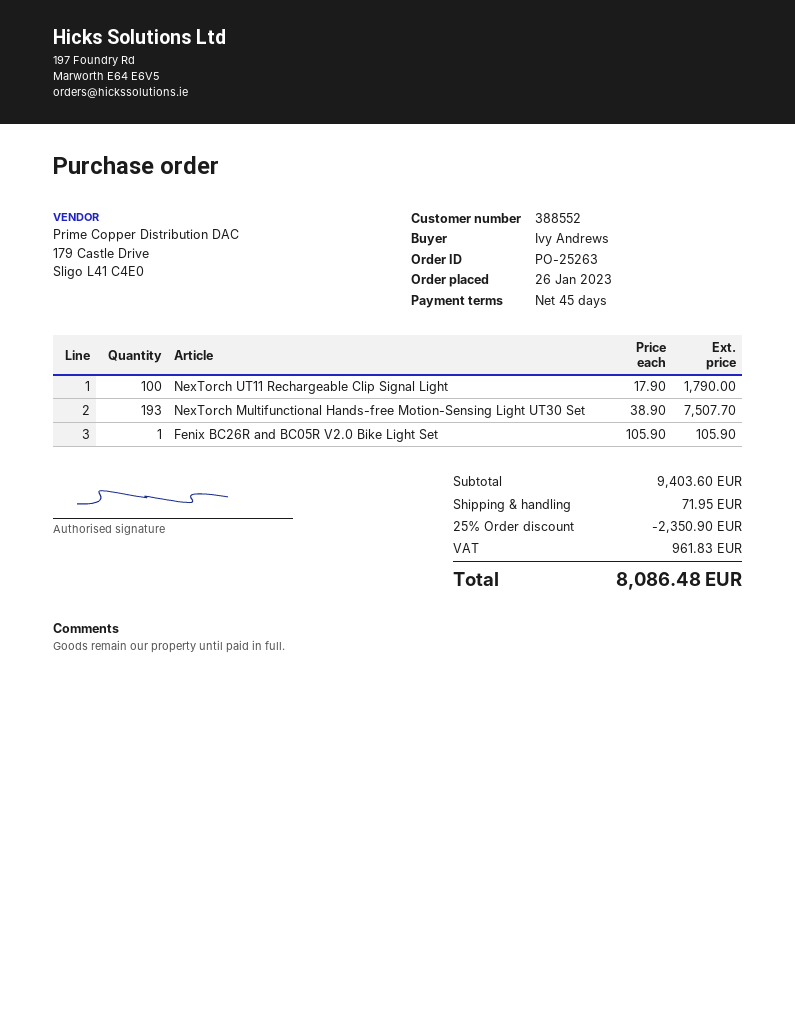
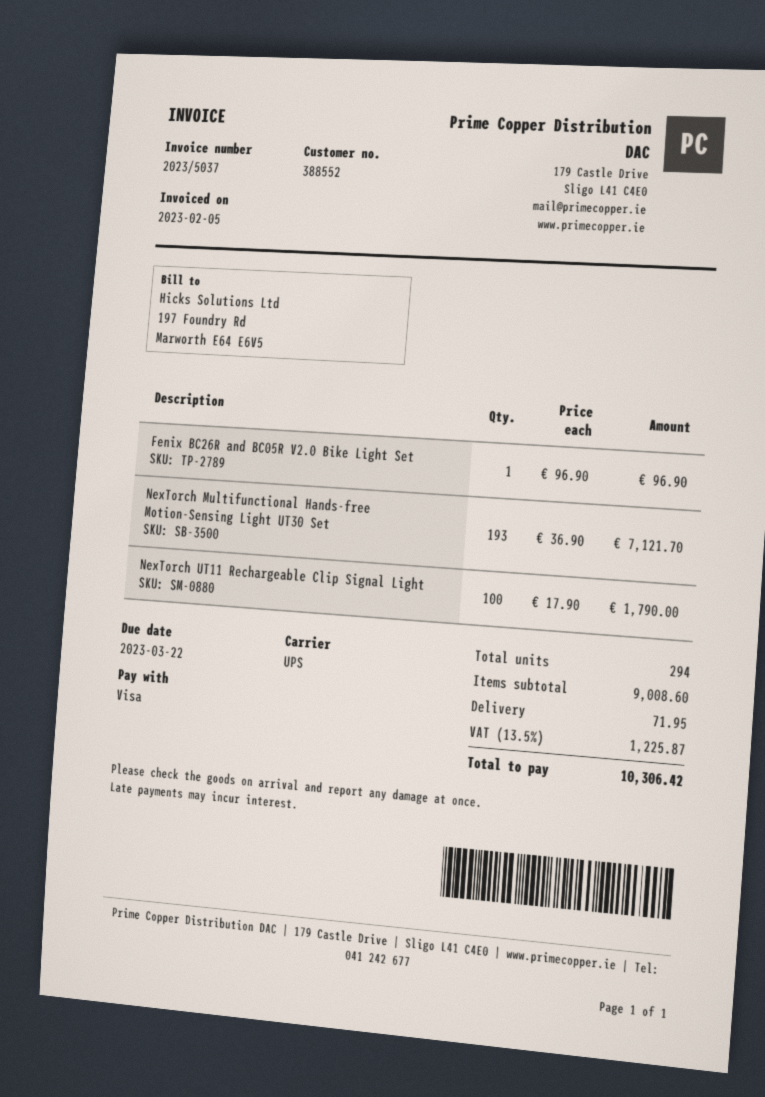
NexTorch Multifunctional Hands-free Motion-Sensing Light UT30 Set: 193 x 38.90 = 7507.70 -> 193 x 36.90 = 7121.70
Fenix BC26R and BC05R V2.0 Bike Light Set: 1 x 105.90 = 105.90 -> 1 x 96.90 = 96.90
subtotal: 9403.60 -> 9008.60
discount: 25% = 2350.90 -> none
tax: 961.83 -> 1225.87
total: 8086.48 -> 10306.42

